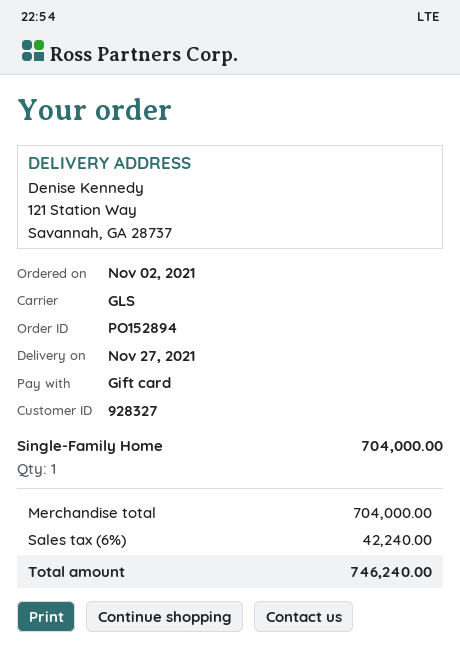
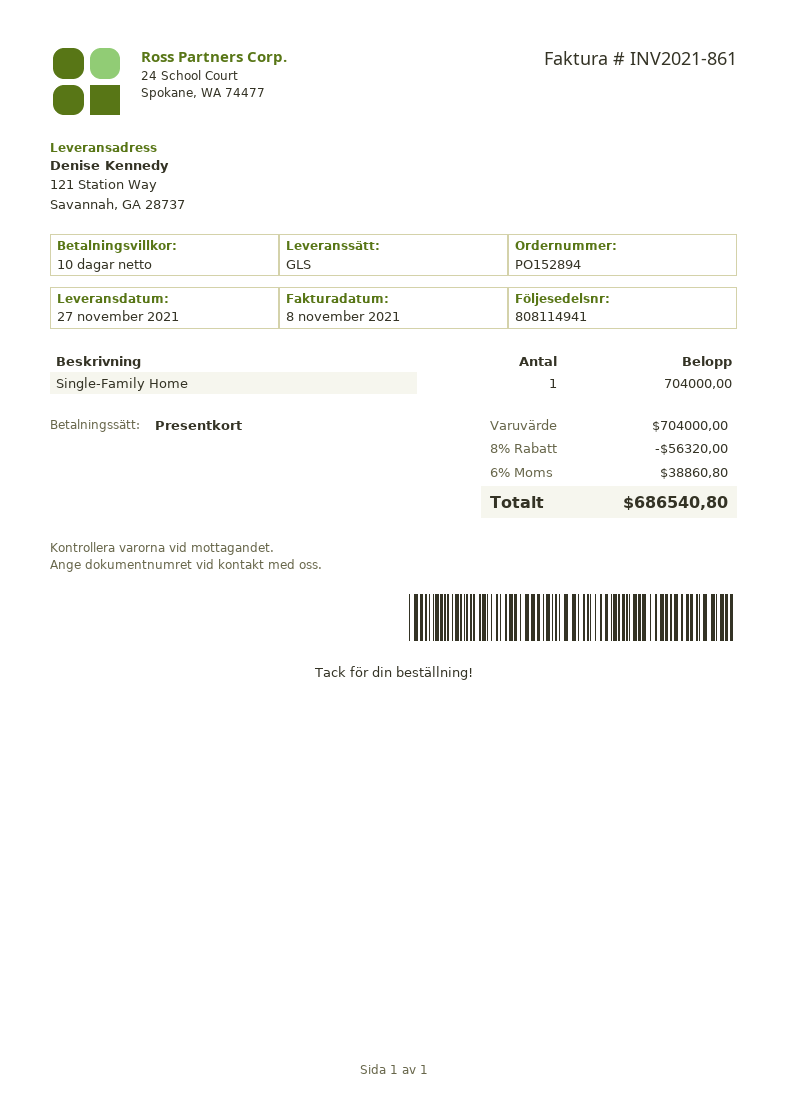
discount: none -> 8% = 56320.00
tax: 6% = 42240.00 -> 6% = 38860.80
total: 746240.00 -> 686540.80

